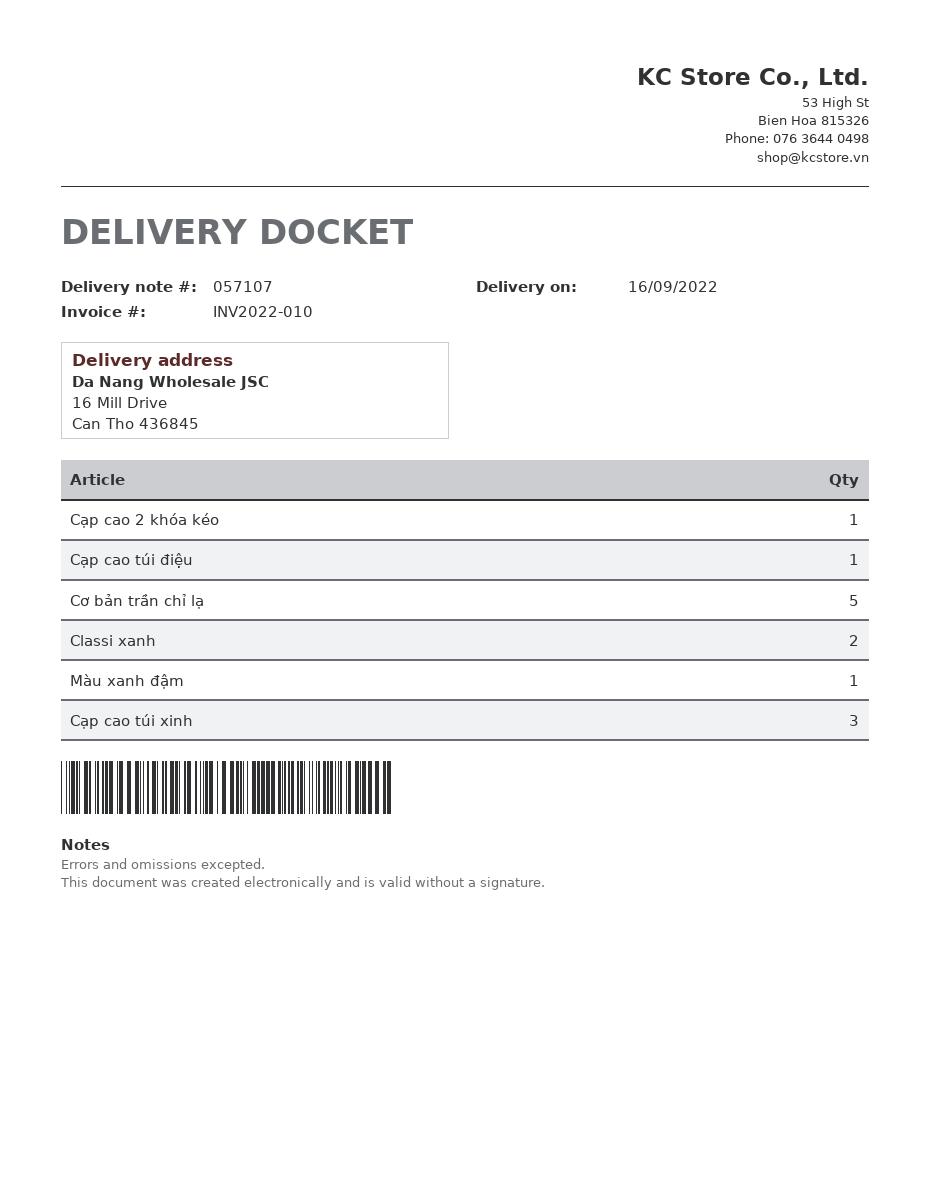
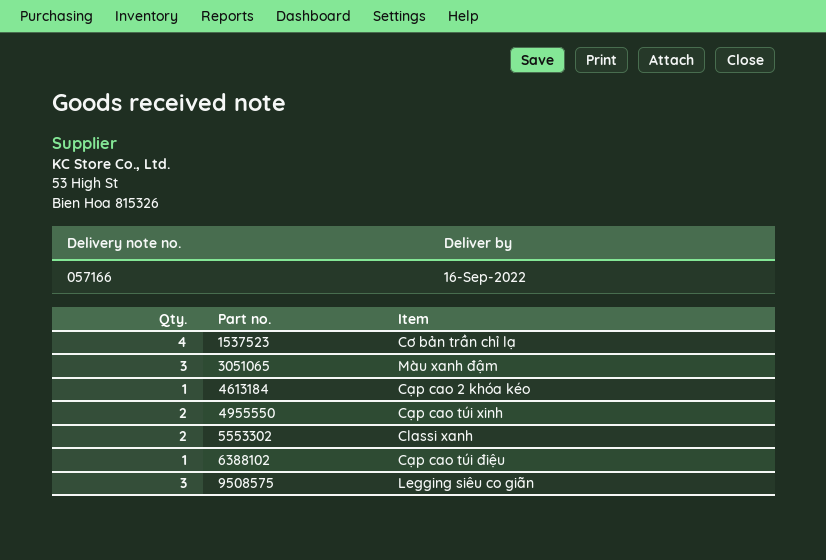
delivery note number: 057107 -> 057166
Cơ bản trần chỉ lạ: 5 -> 4
Màu xanh đậm: 1 -> 3
Cạp cao túi xinh: 3 -> 2
Legging siêu co giãn: none -> 3

